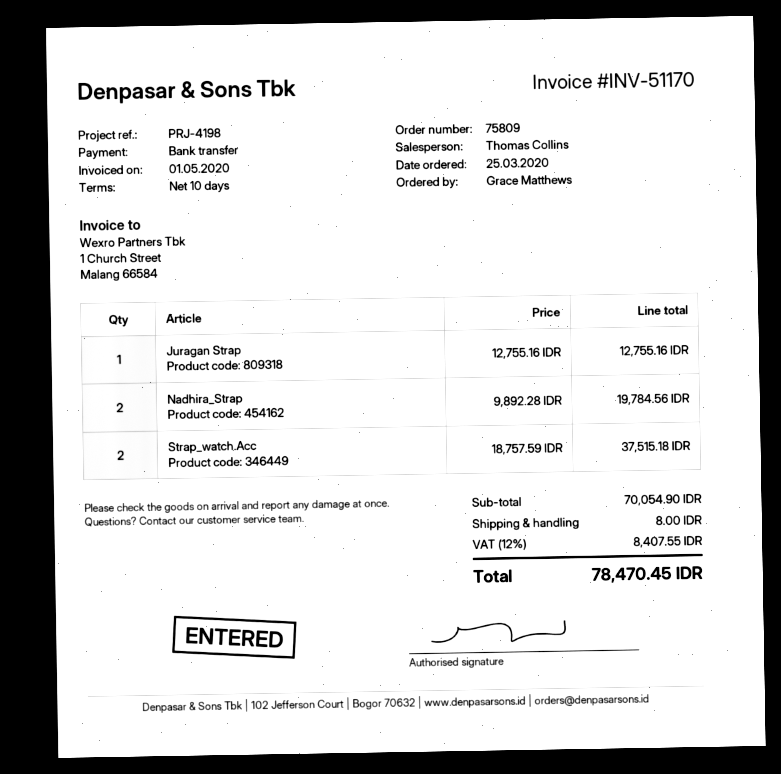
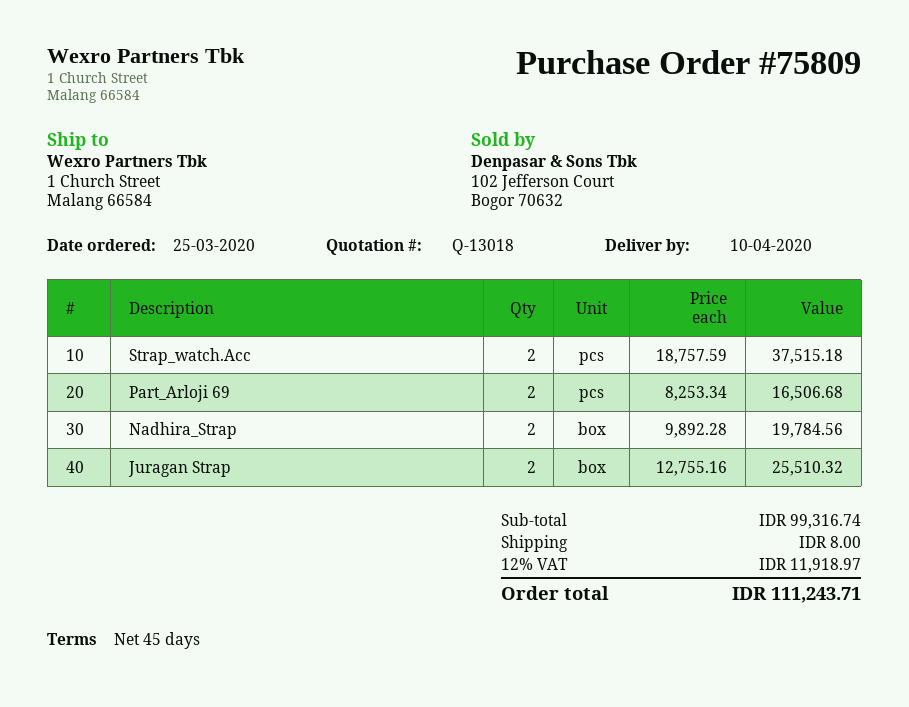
payment terms: 10 days -> 45 days
Juragan Strap: 1 x 12755.16 = 12755.16 -> 2 x 12755.16 = 25510.32
Part_Arloji 69: none -> 2 x 8253.34 = 16506.68
subtotal: 70054.90 -> 99316.74
tax: 12% = 8407.55 -> 12% = 11918.97
total: 78470.45 -> 111243.71

